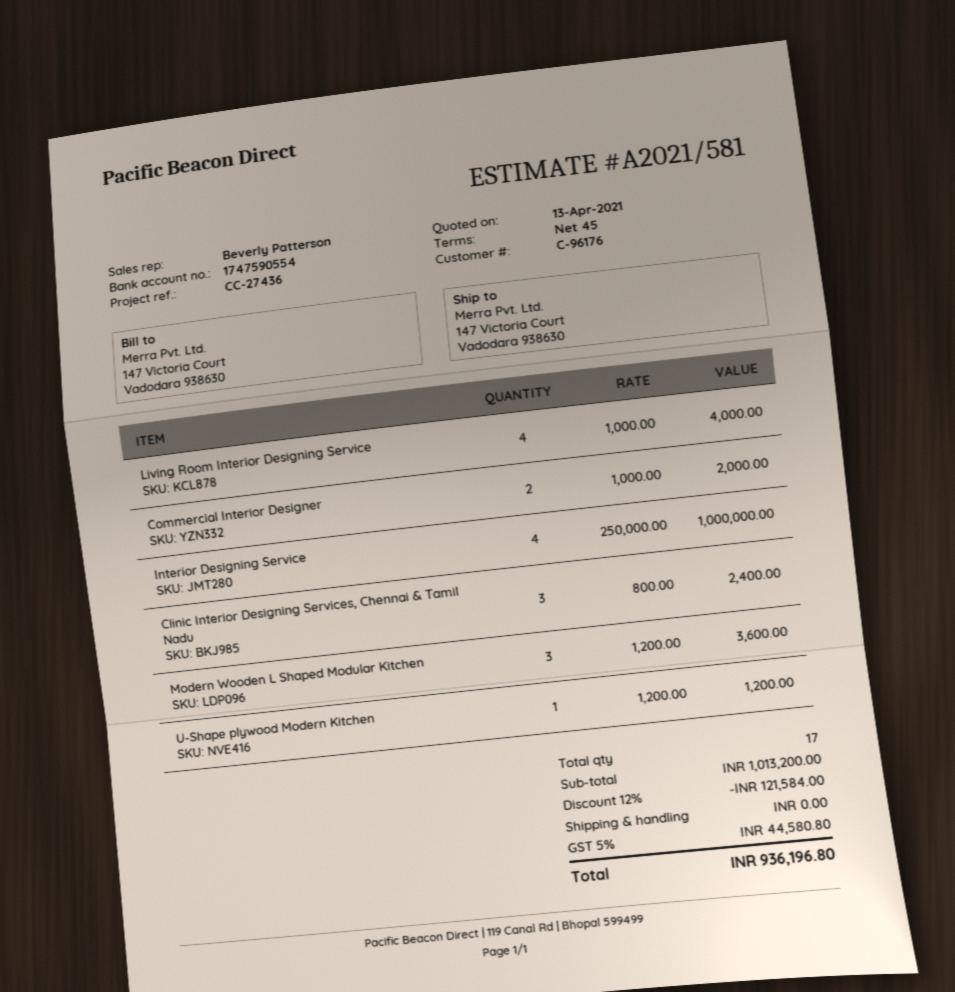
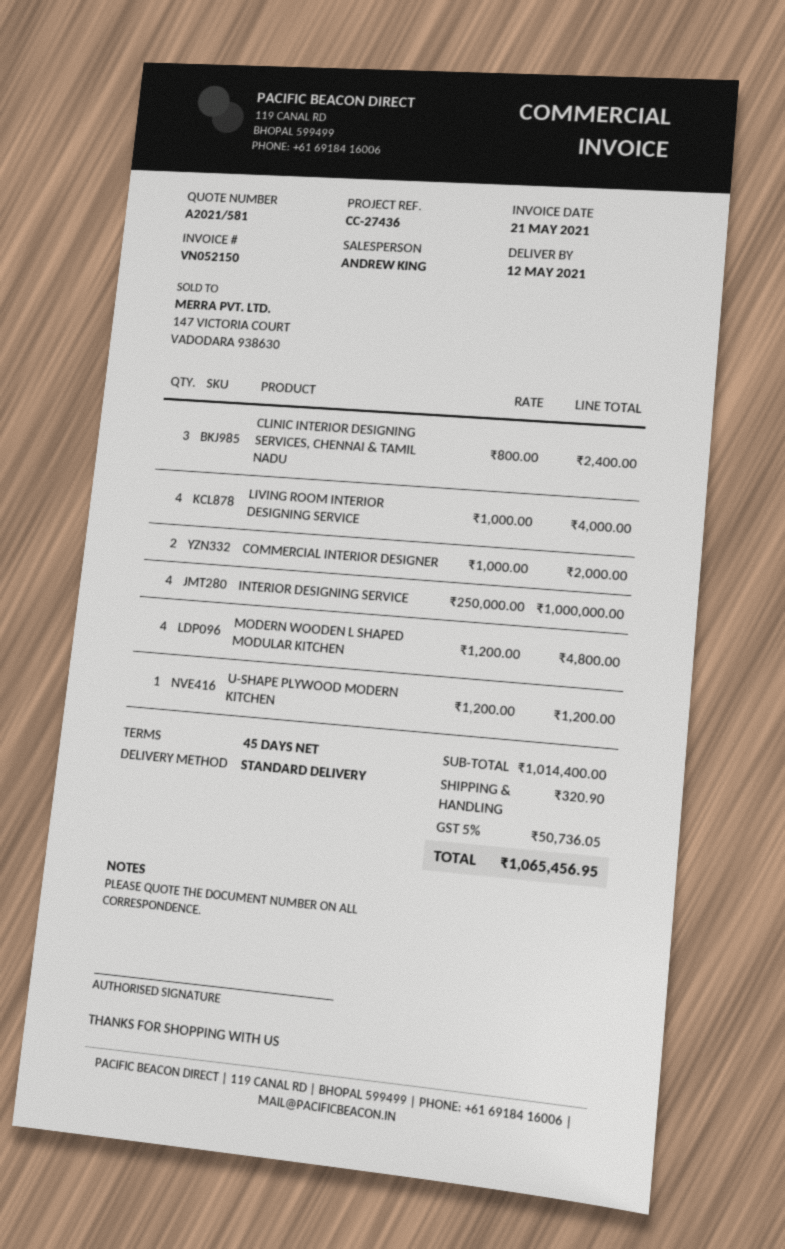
sales rep: Beverly Patterson -> ANDREW KING
Modern Wooden L Shaped Modular Kitchen: 3 x 1200.00 = 3600.00 -> 4 x 1200.00 = 4800.00
subtotal: 1013200.00 -> 1014400.00
discount: 12% = 121584.00 -> none
shipping: 0.00 -> 320.90
tax: 5% = 44580.80 -> 5% = 50736.05
total: 936196.80 -> 1065456.95

